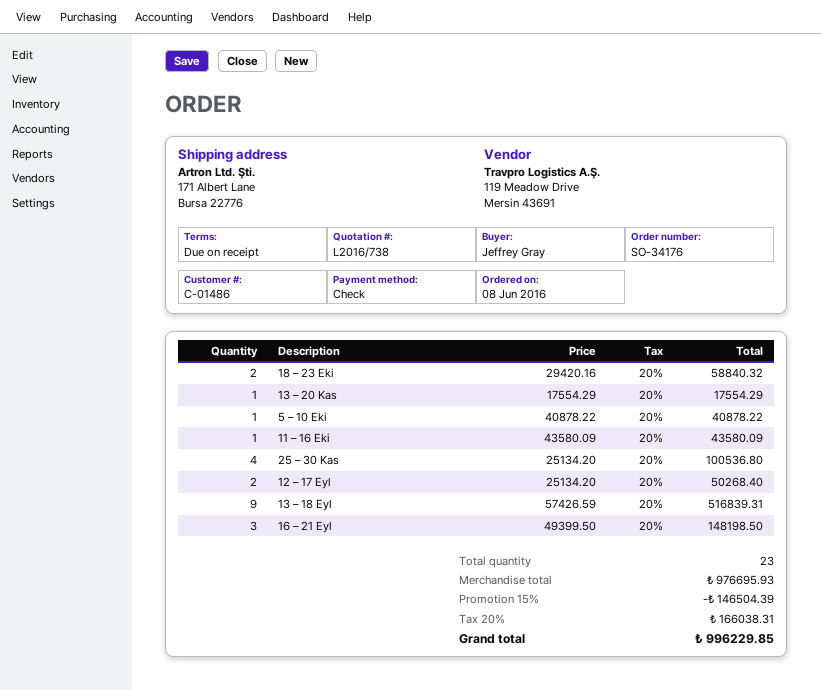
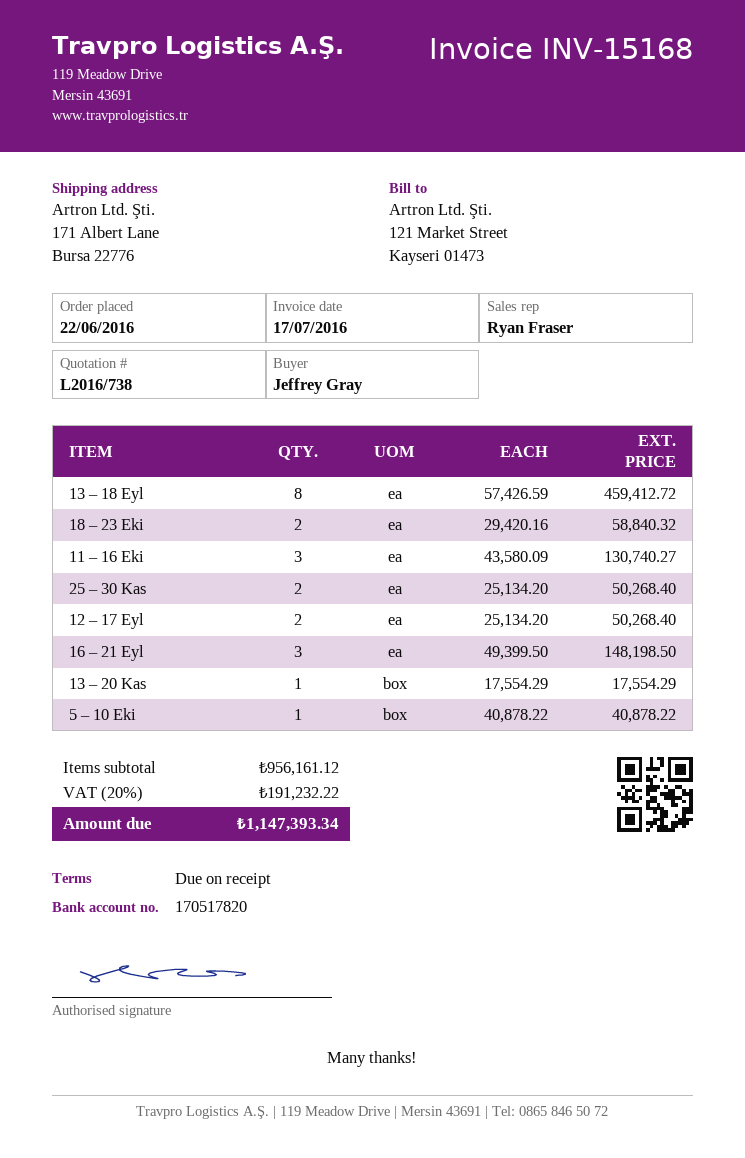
order date: 2016-06-08 -> 2016-06-22
11 – 16 Eki: 1 x 43580.09 = 43580.09 -> 3 x 43580.09 = 130740.27
25 – 30 Kas: 4 x 25134.20 = 100536.80 -> 2 x 25134.20 = 50268.40
13 – 18 Eyl: 9 x 57426.59 = 516839.31 -> 8 x 57426.59 = 459412.72
subtotal: 976695.93 -> 956161.12
discount: 15% = 146504.39 -> none
tax: 20% = 166038.31 -> 20% = 191232.22
total: 996229.85 -> 1147393.34

